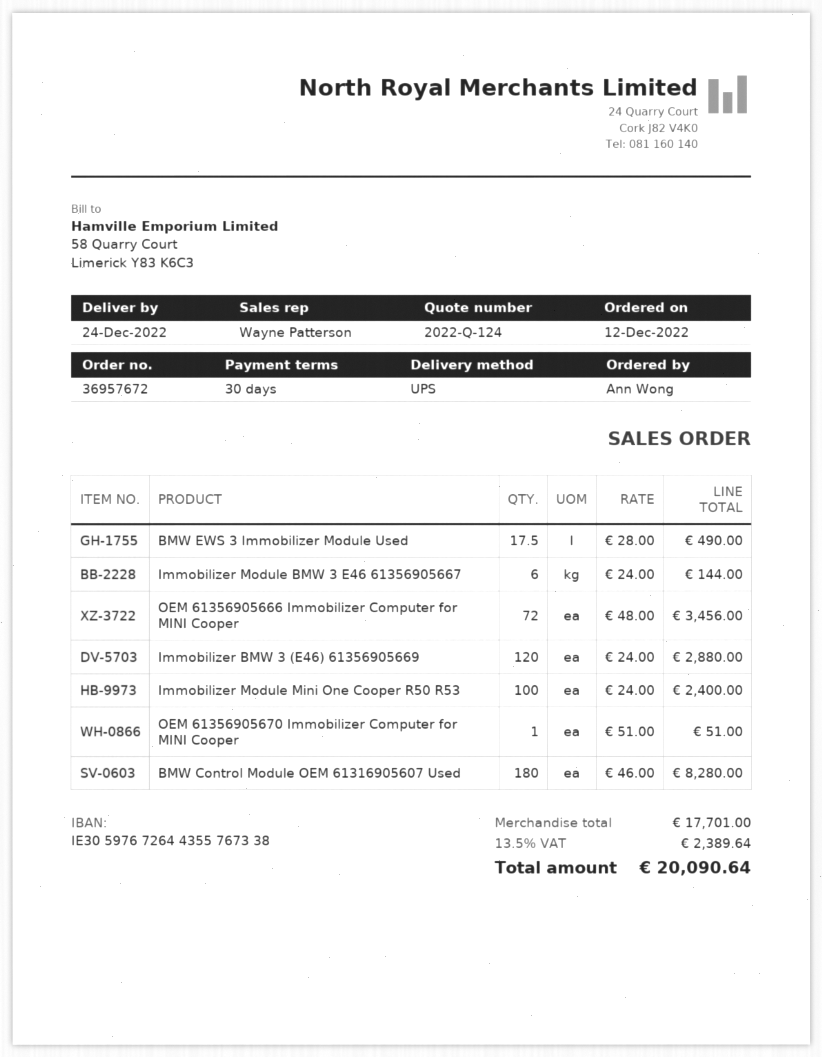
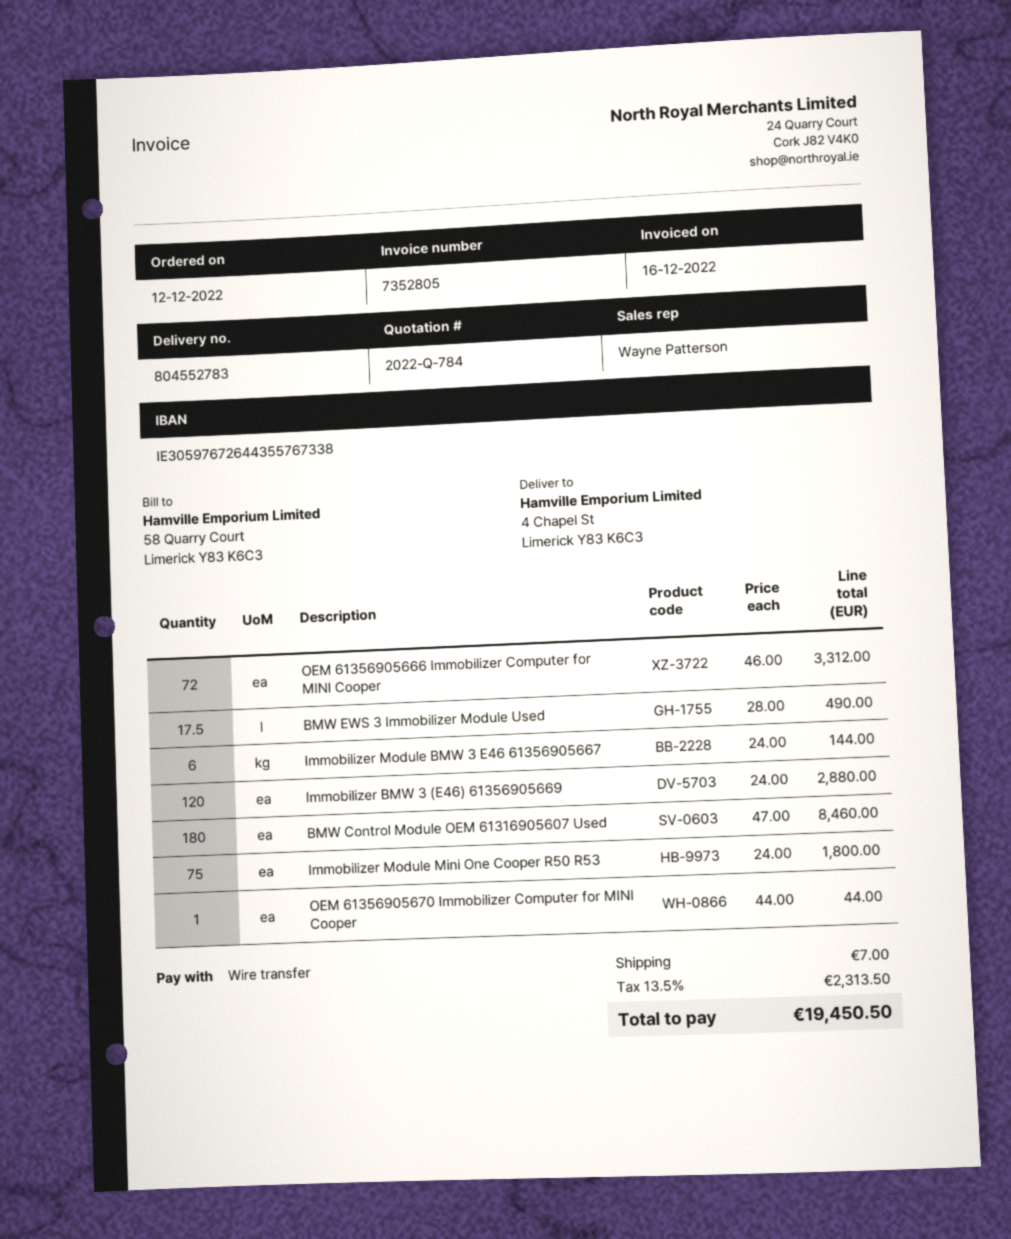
quote number: 2022-Q-124 -> 2022-Q-784
OEM 61356905666 Immobilizer Computer for MINI Cooper: 72 x 48.00 = 3456.00 -> 72 x 46.00 = 3312.00
Immobilizer Module Mini One Cooper R50 R53: 100 x 24.00 = 2400.00 -> 75 x 24.00 = 1800.00
OEM 61356905670 Immobilizer Computer for MINI Cooper: 1 x 51.00 = 51.00 -> 1 x 44.00 = 44.00
BMW Control Module OEM 61316905607 Used: 180 x 46.00 = 8280.00 -> 180 x 47.00 = 8460.00
shipping: none -> 7.00
tax: 13.5% = 2389.64 -> 13.5% = 2313.50
total: 20090.64 -> 19450.50

